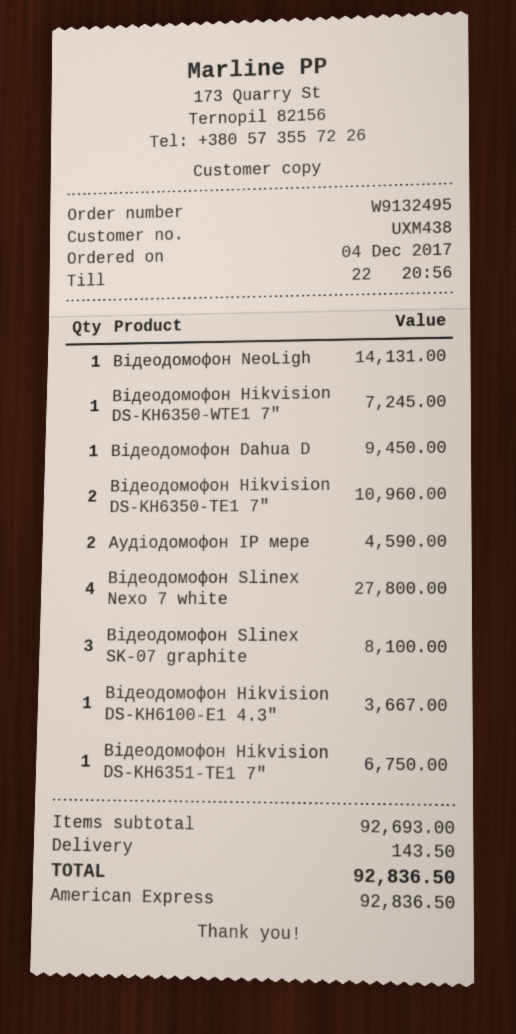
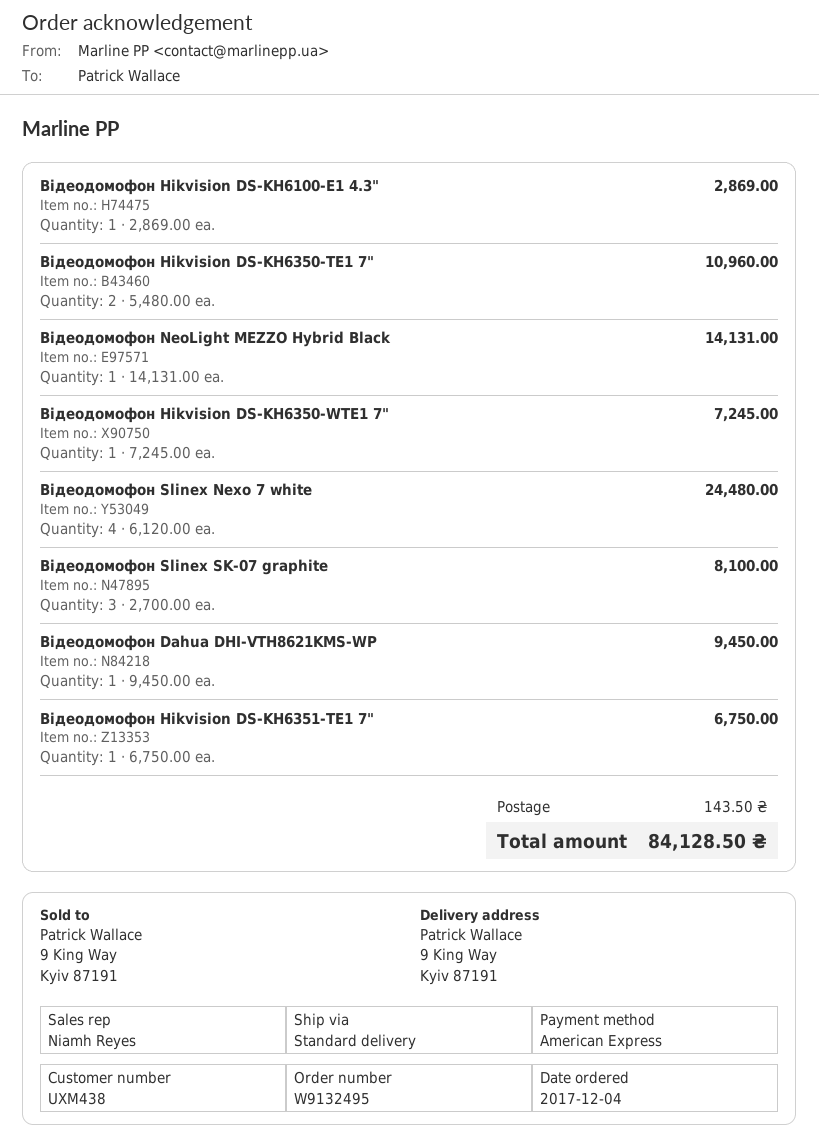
Аудіодомофон IP мере: 2 for 4590.00 -> none
Відеодомофон Slinex Nexo 7 white: 4 for 27800.00 -> 4 for 24480.00
Відеодомофон Hikvision DS-KH6100-E1 4.3": 1 for 3667.00 -> 1 for 2869.00
total: 92836.50 -> 84128.50

